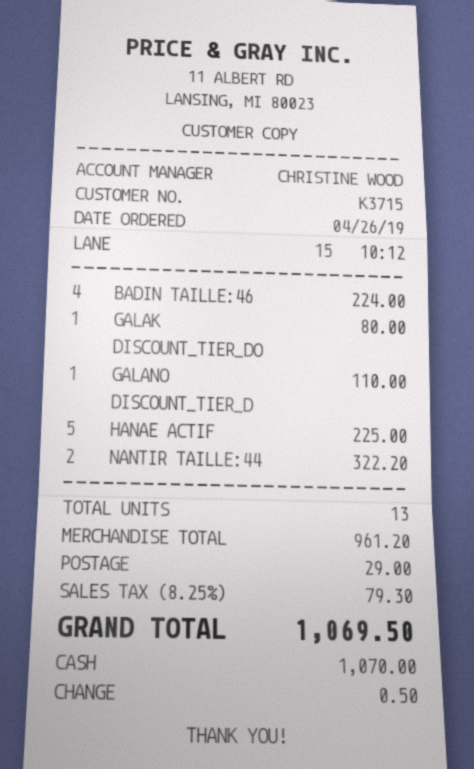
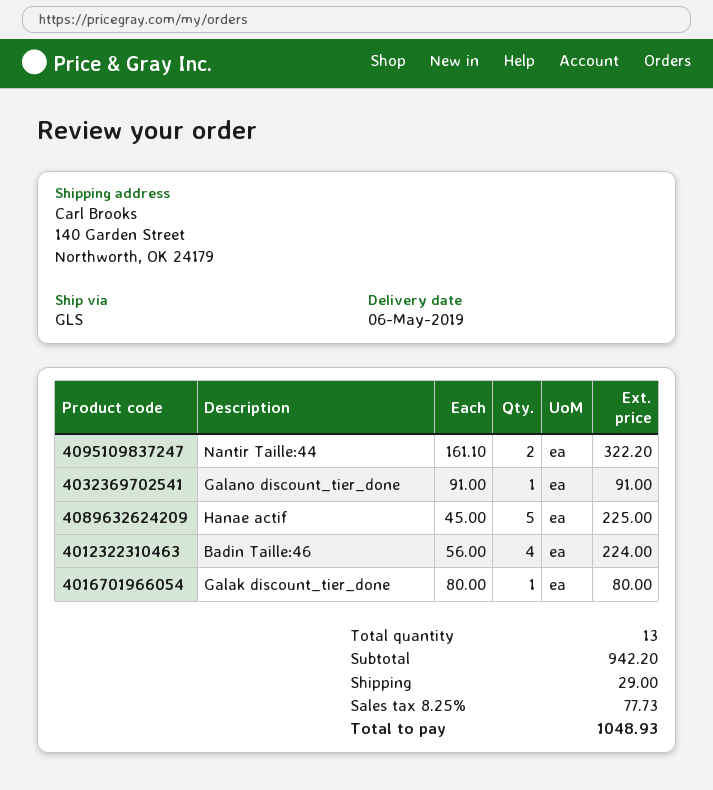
GALANO DISCOUNT_TIER_D: 1 for 110.00 -> 1 for 91.00
subtotal: 961.20 -> 942.20
tax: 8.25% = 79.30 -> 8.25% = 77.73
total: 1069.50 -> 1048.93

